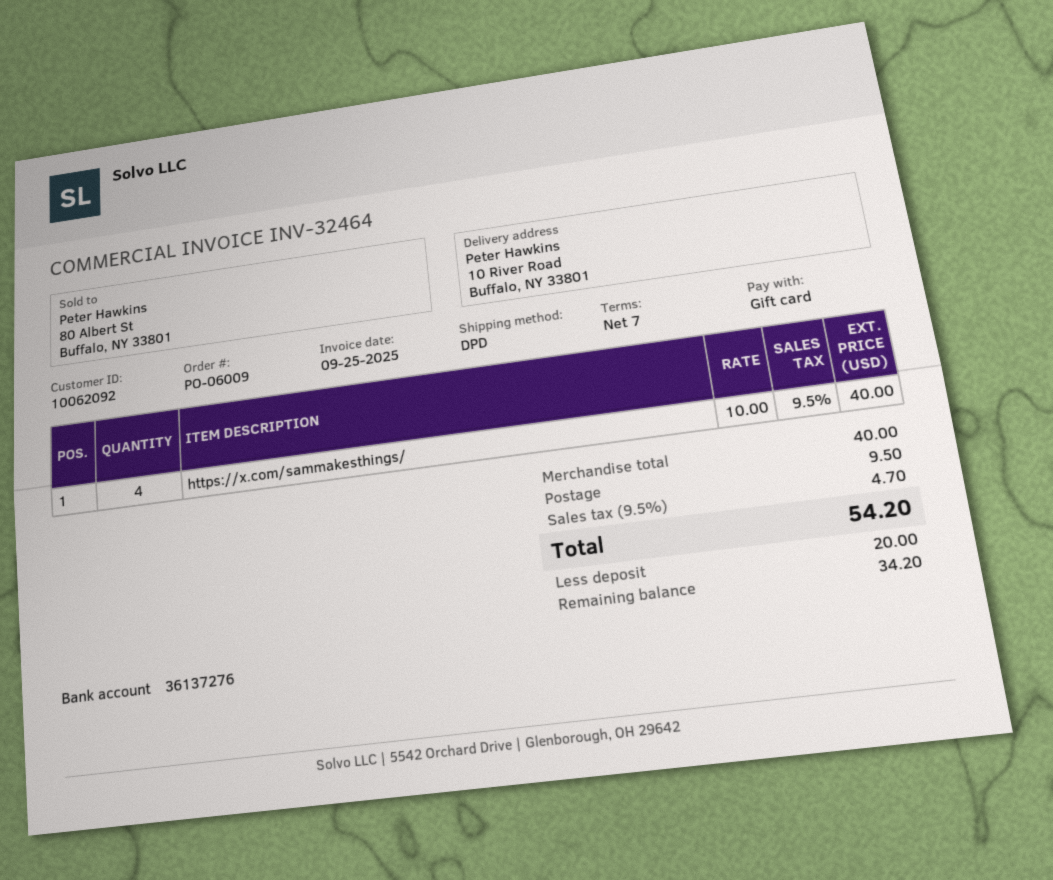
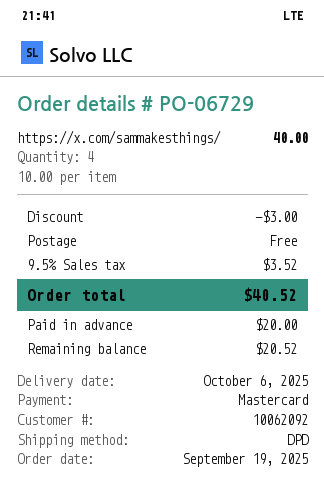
order number: PO-06009 -> PO-06729
payment method: gift card -> Mastercard
discount: none -> 3.00
shipping: 9.50 -> 0.00
tax: 9.5% = 4.70 -> 9.5% = 3.52
total: 54.20 -> 40.52
balance: 34.20 -> 20.52

